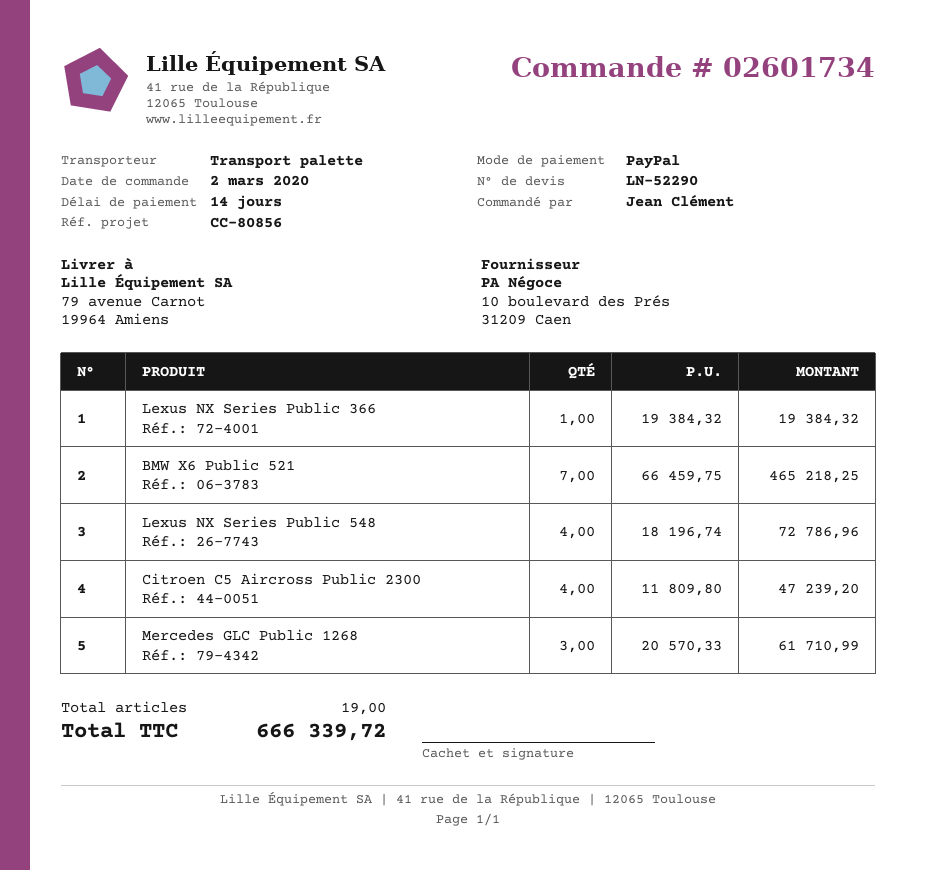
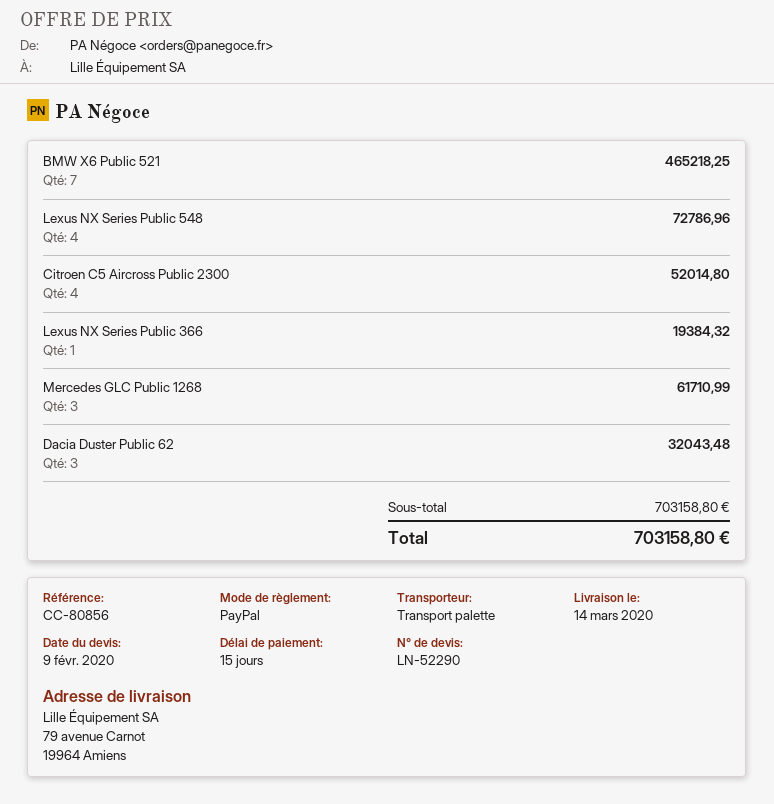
payment terms: 14 days -> 15 days
Citroen C5 Aircross Public 2300: 4 for 47239.20 -> 4 for 52014.80
Dacia Duster Public 62: none -> 3 for 32043.48
total: 666339.72 -> 703158.80

